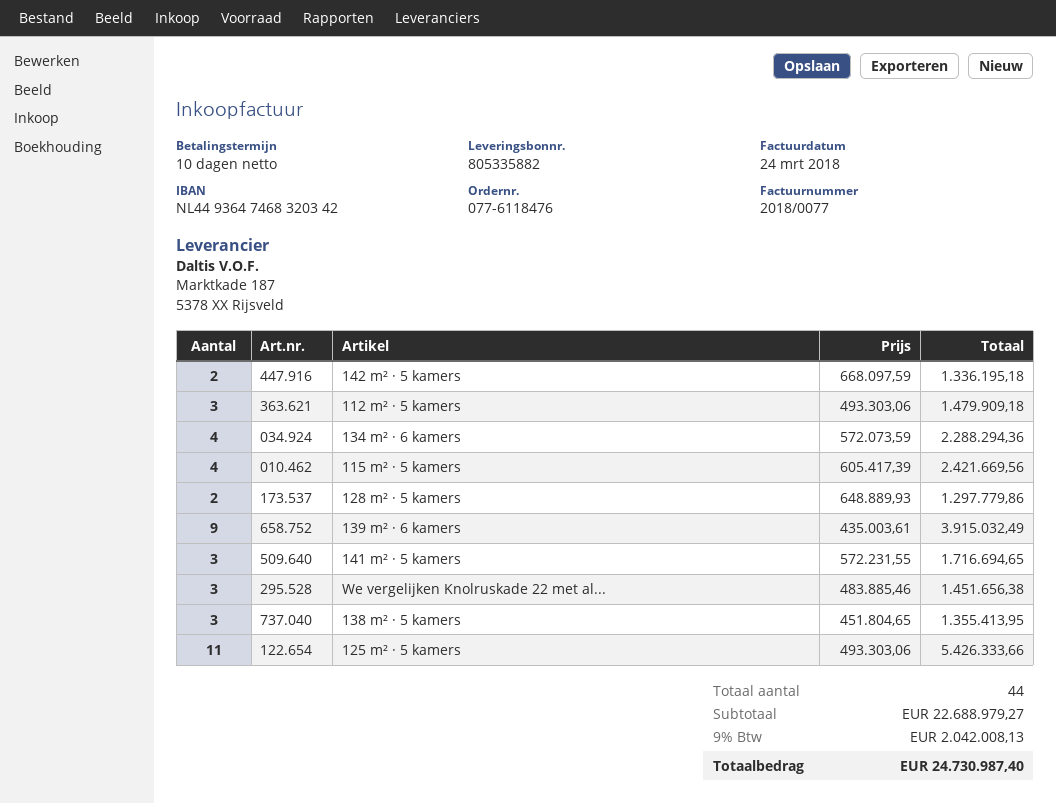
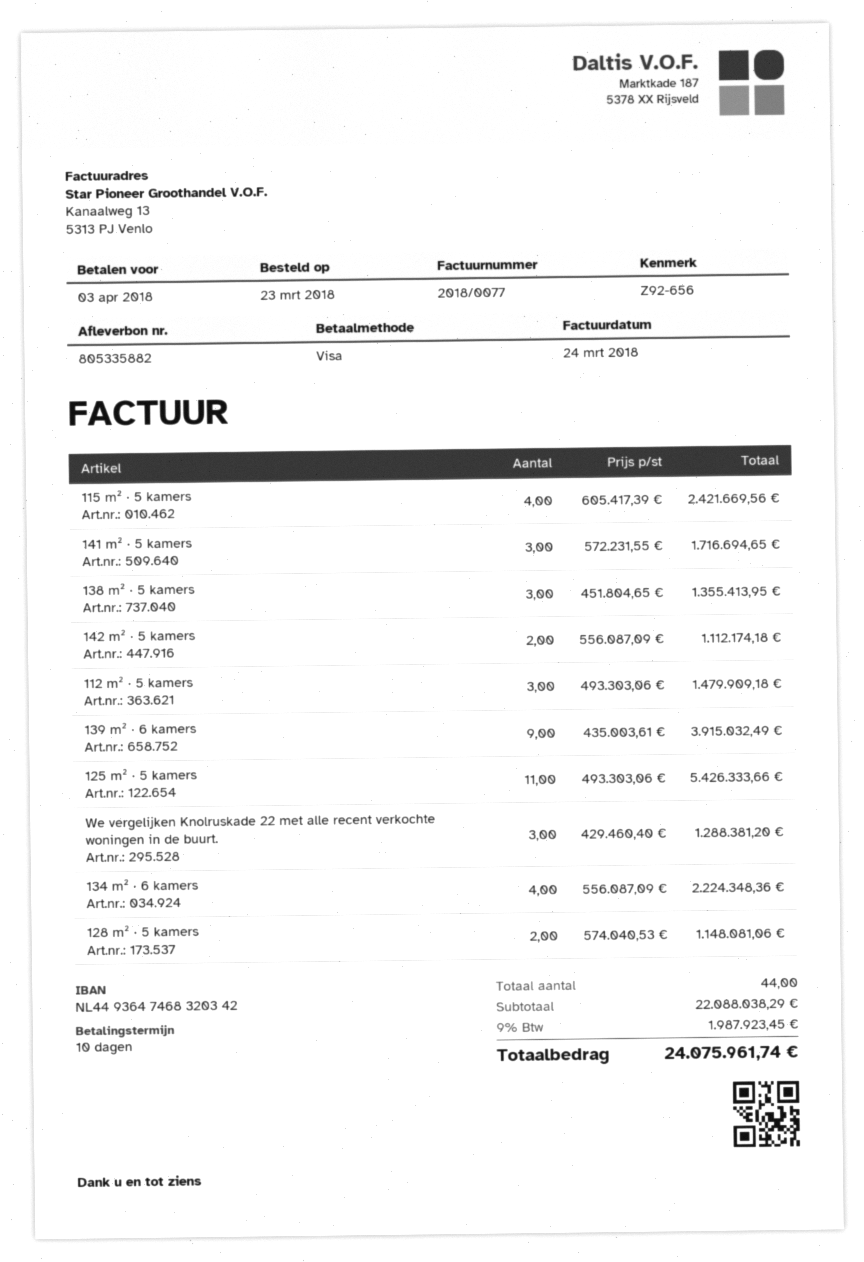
142 m² · 5 kamers: 2 x 668097.59 = 1336195.18 -> 2 x 556087.09 = 1112174.18
134 m² · 6 kamers: 4 x 572073.59 = 2288294.36 -> 4 x 556087.09 = 2224348.36
128 m² · 5 kamers: 2 x 648889.93 = 1297779.86 -> 2 x 574040.53 = 1148081.06
We vergelijken Knolruskade 22 met al...: 3 x 483885.46 = 1451656.38 -> 3 x 429460.40 = 1288381.20
subtotal: 22688979.27 -> 22088038.29
tax: 9% = 2042008.13 -> 9% = 1987923.45
total: 24730987.40 -> 24075961.74

